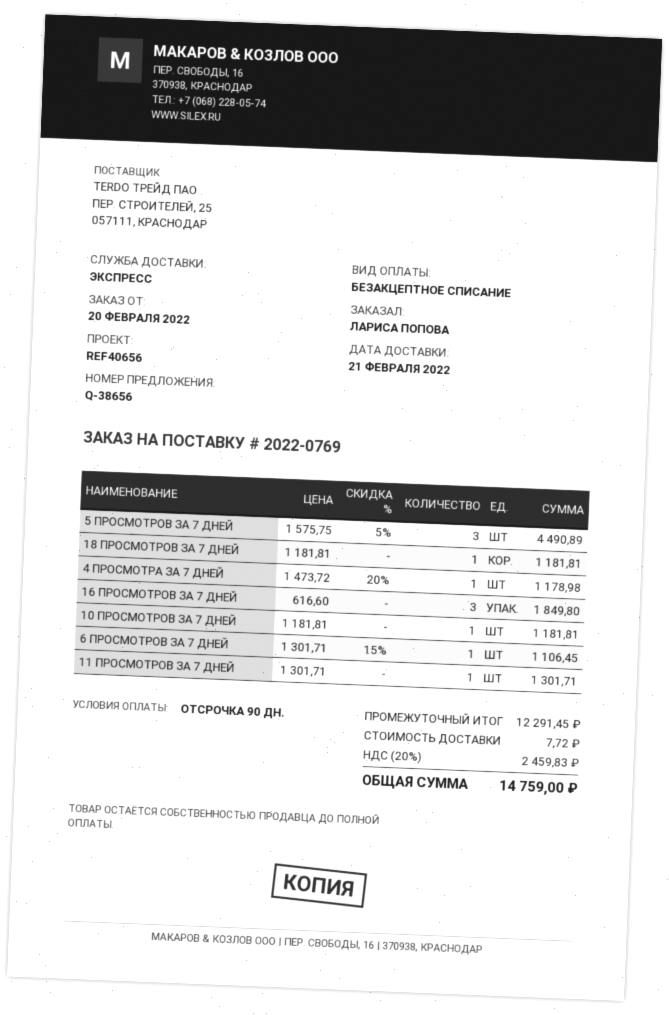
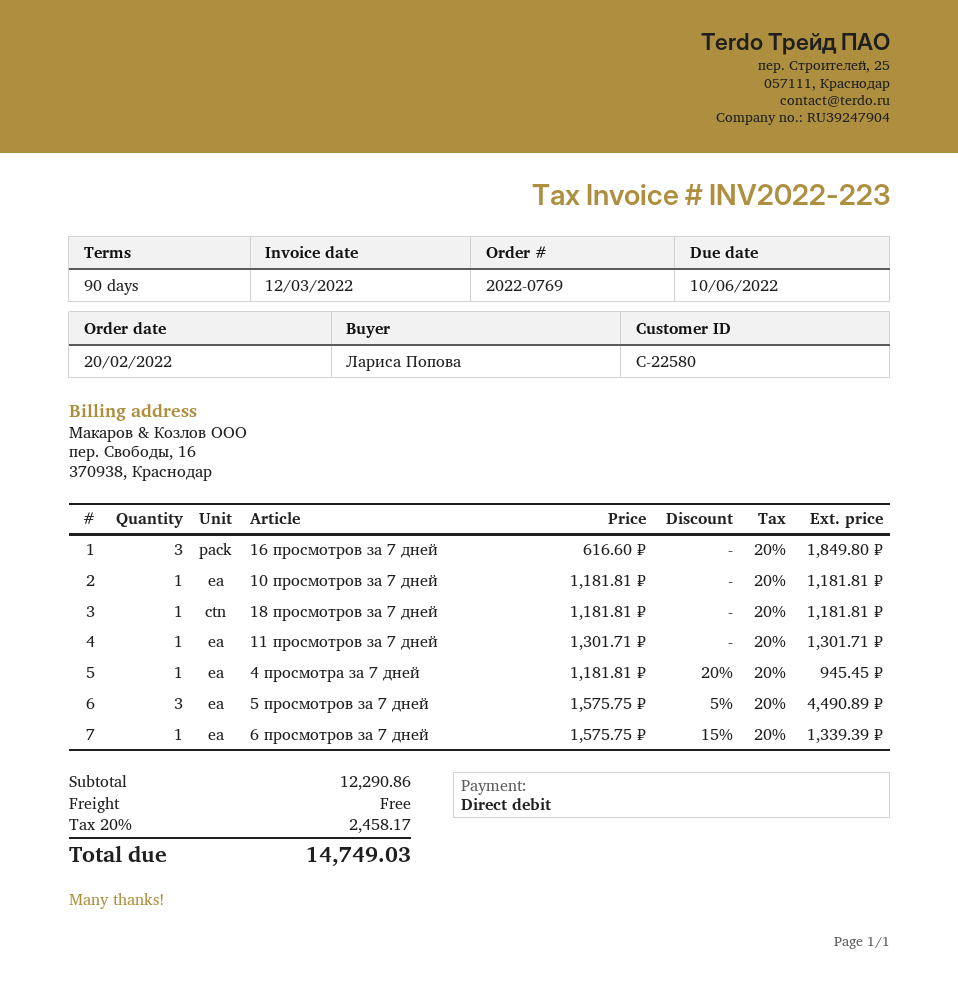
4 ПРОСМОТРА ЗА 7 ДНЕЙ: 1 x 1473.72 - 20% = 1178.98 -> 1 x 1181.81 - 20% = 945.45
6 ПРОСМОТРОВ ЗА 7 ДНЕЙ: 1 x 1301.71 - 15% = 1106.45 -> 1 x 1575.75 - 15% = 1339.39
subtotal: 12291.45 -> 12290.86
shipping: 7.72 -> 0.00
tax: 20% = 2459.83 -> 20% = 2458.17
total: 14759.00 -> 14749.03

